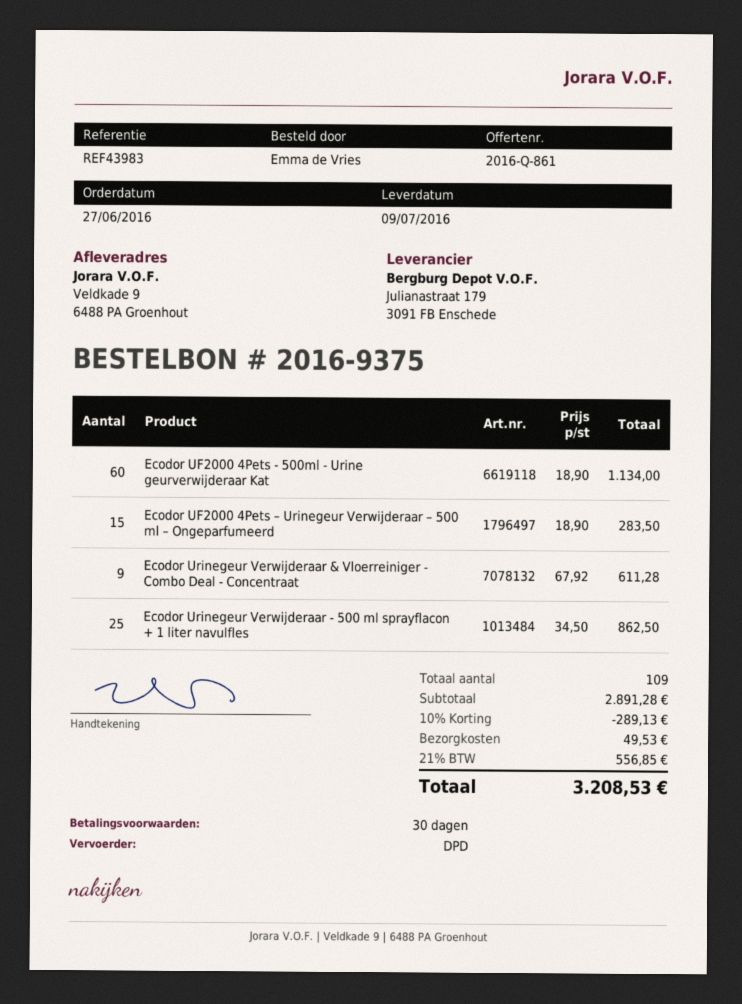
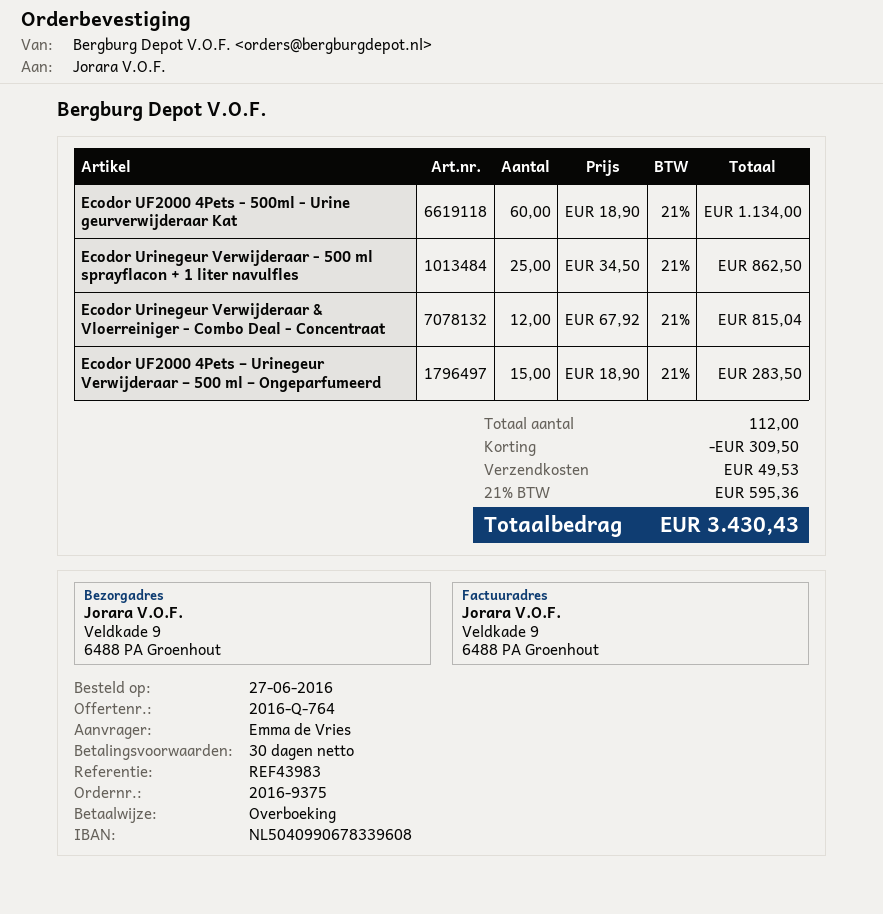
quote number: 2016-Q-861 -> 2016-Q-764
Ecodor Urinegeur Verwijderaar & Vloerreiniger - Combo Deal - Concentraat: 9 x 67.92 = 611.28 -> 12 x 67.92 = 815.04
total quantity: 109 -> 112
discount: 289.13 -> 309.50
tax: 21% = 556.85 -> 21% = 595.36
total: 3208.53 -> 3430.43

